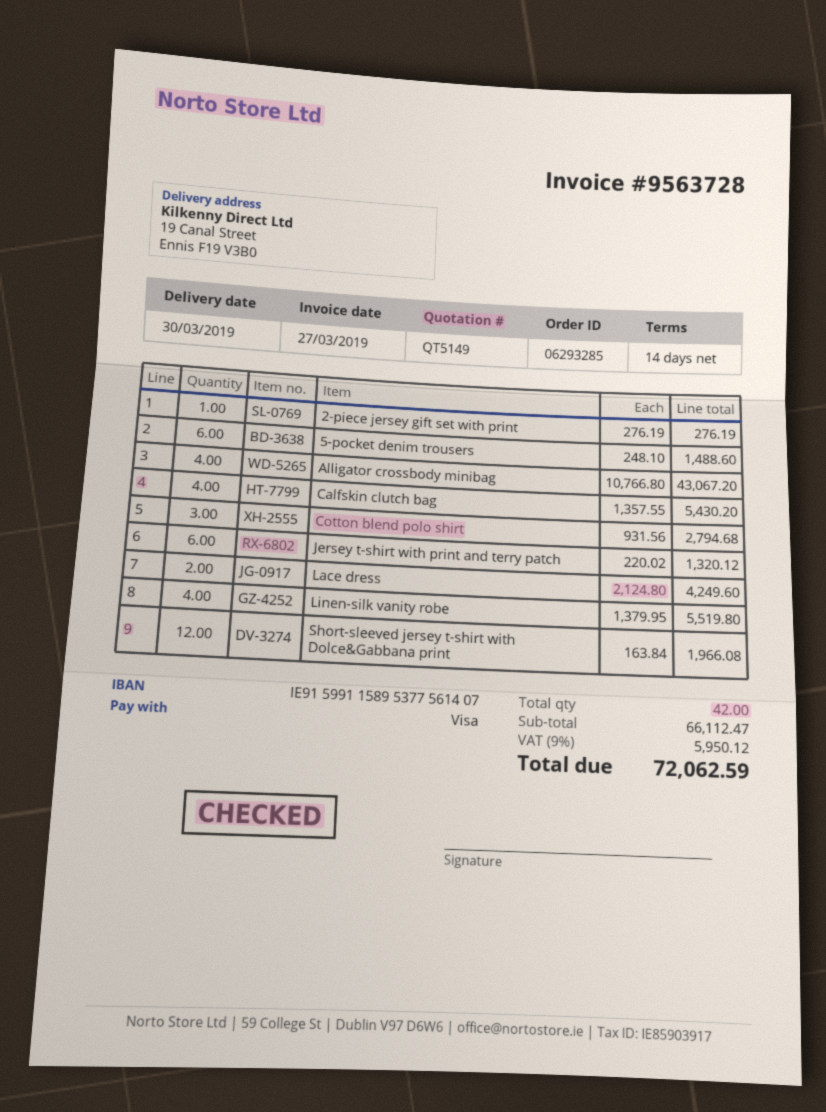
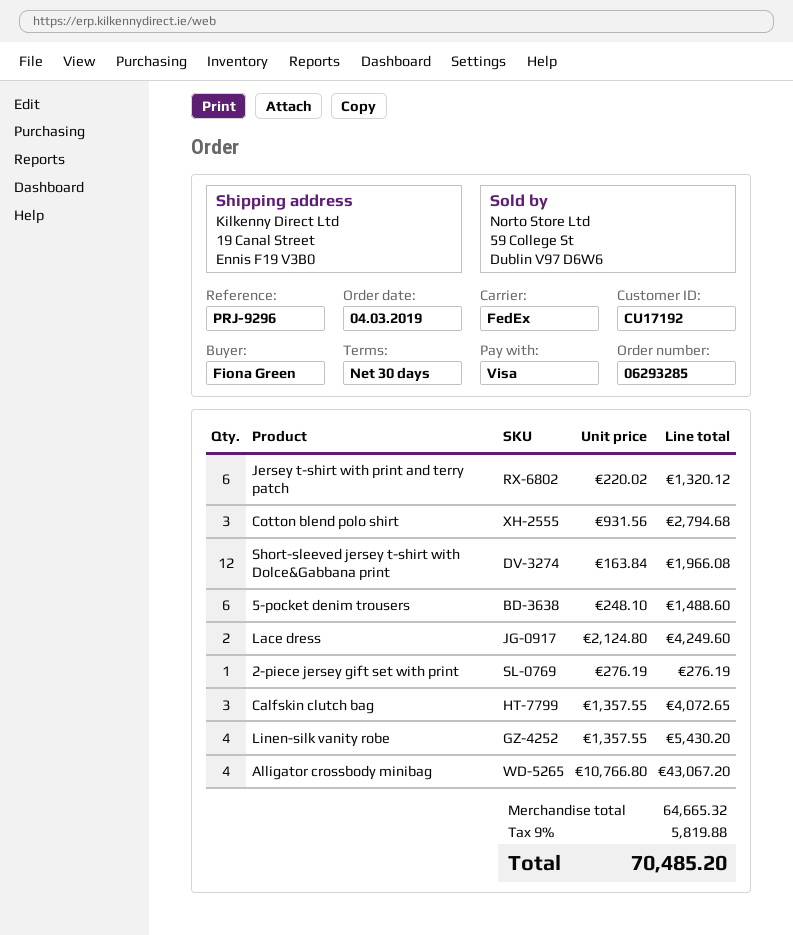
payment terms: 14 days -> 30 days
Calfskin clutch bag: 4 x 1357.55 = 5430.20 -> 3 x 1357.55 = 4072.65
Linen-silk vanity robe: 4 x 1379.95 = 5519.80 -> 4 x 1357.55 = 5430.20
subtotal: 66112.47 -> 64665.32
tax: 9% = 5950.12 -> 9% = 5819.88
total: 72062.59 -> 70485.20

